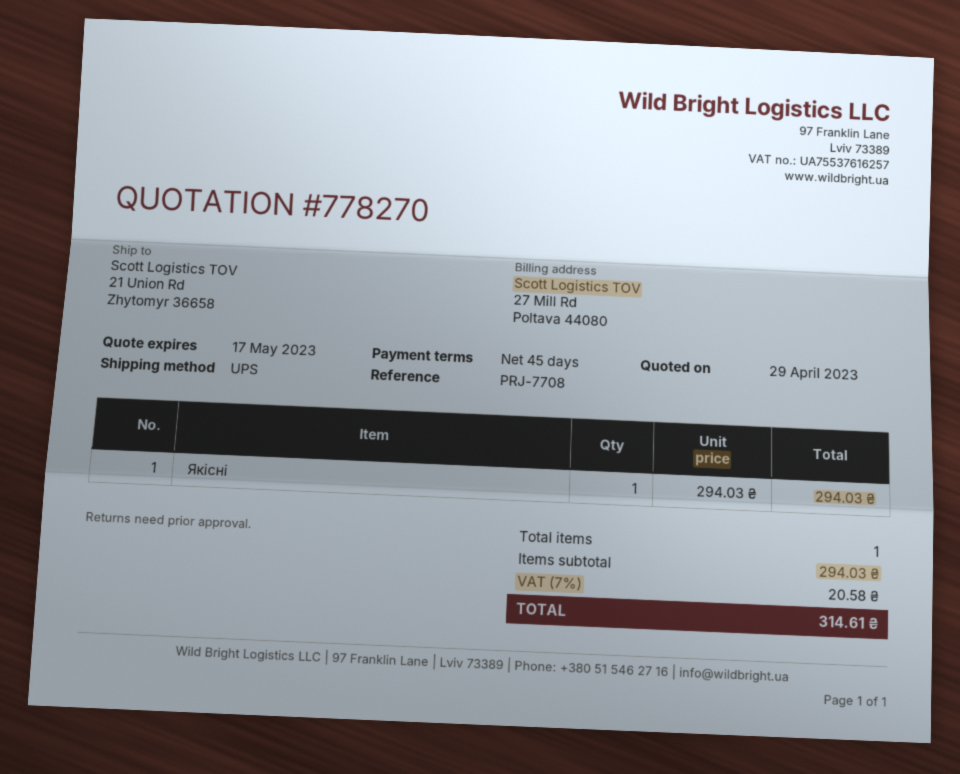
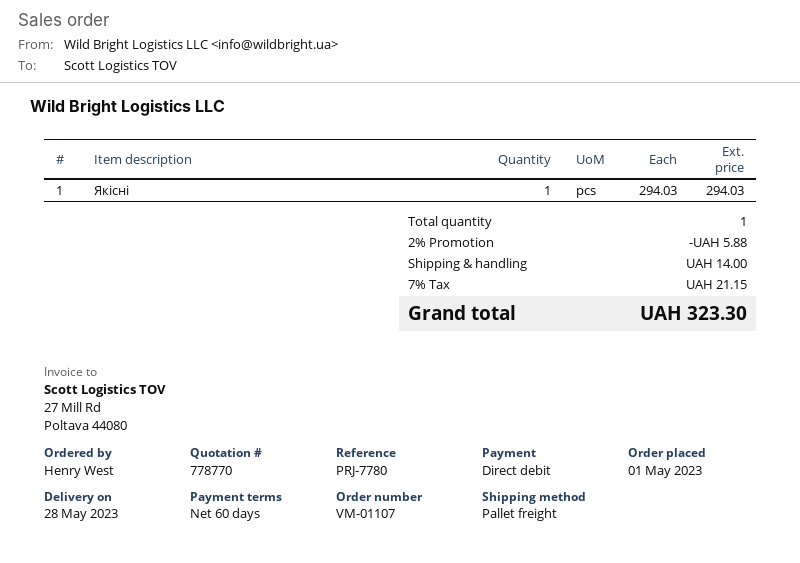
quote number: 778270 -> 778770
payment terms: 45 days -> 60 days
reference: PRJ-7708 -> PRJ-7780
shipping method: UPS -> pallet freight
discount: none -> 2% = 5.88
shipping: none -> 14.00
tax: 7% = 20.58 -> 7% = 21.15
total: 314.61 -> 323.30

